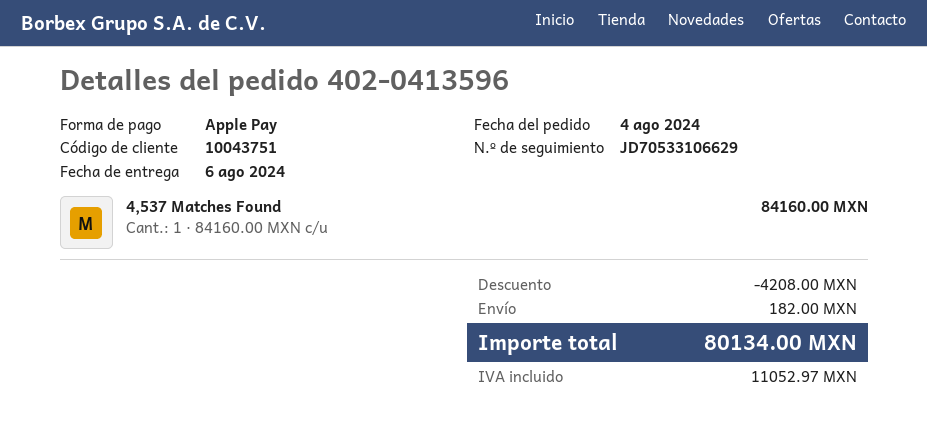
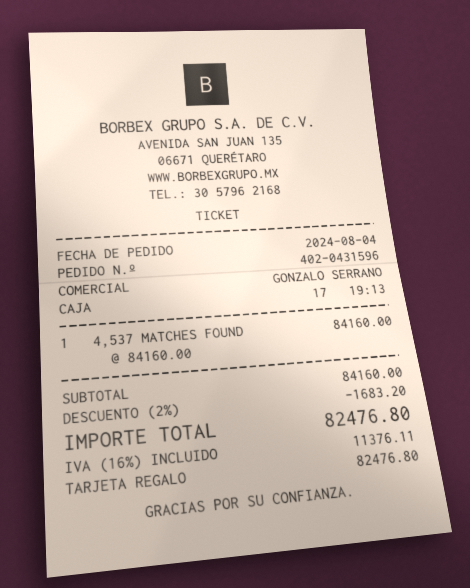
order number: 402-0413596 -> 402-0431596
payment method: Apple Pay -> gift card
discount: 4208.00 -> 1683.20
shipping: 182.00 -> none
tax: 11052.97 -> 11376.11
total: 80134.00 -> 82476.80

